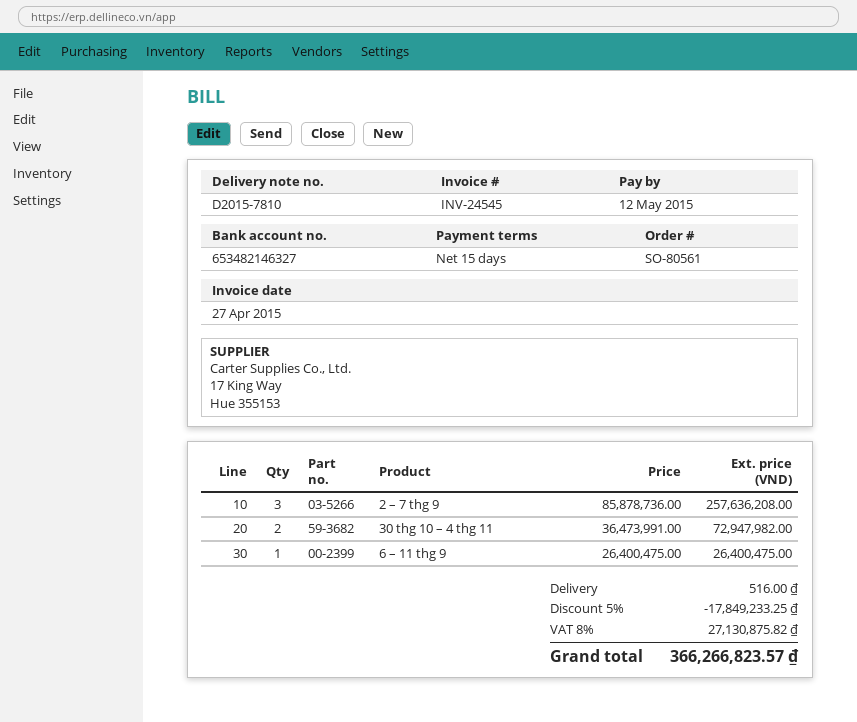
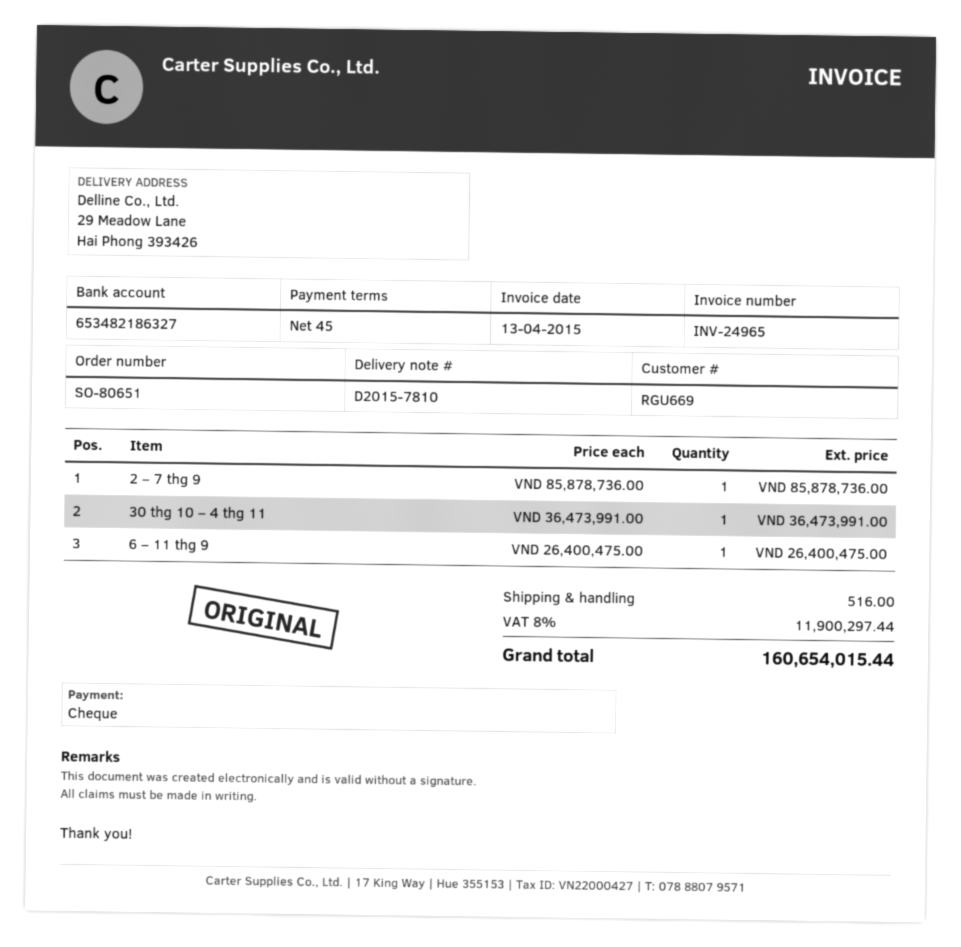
order number: SO-80561 -> SO-80651
invoice number: INV-24545 -> INV-24965
invoice date: 2015-04-27 -> 2015-04-13
payment terms: 15 days -> 45 days
bank account: 653482146327 -> 653482186327
2 – 7 thg 9: 3 x 85878736.00 = 257636208.00 -> 1 x 85878736.00 = 85878736.00
30 thg 10 – 4 thg 11: 2 x 36473991.00 = 72947982.00 -> 1 x 36473991.00 = 36473991.00
discount: 5% = 17849233.25 -> none
tax: 8% = 27130875.82 -> 8% = 11900297.44
total: 366266823.57 -> 160654015.44

